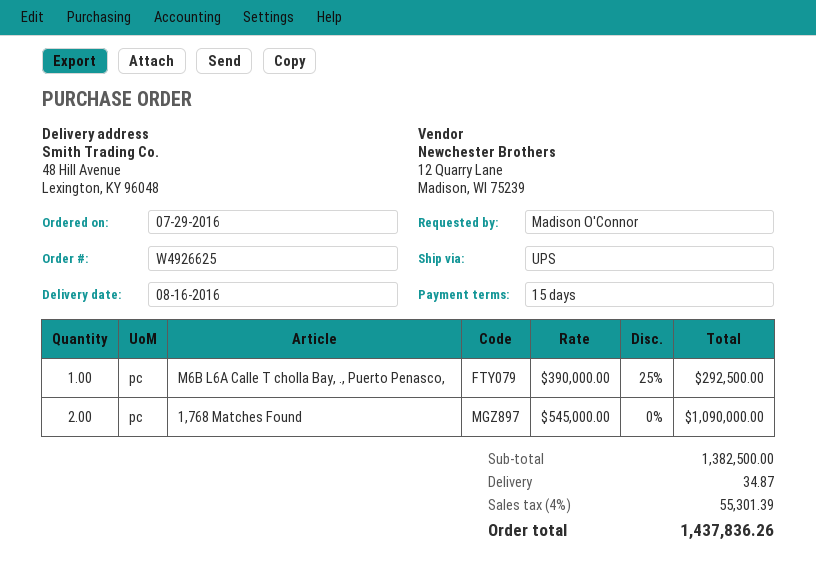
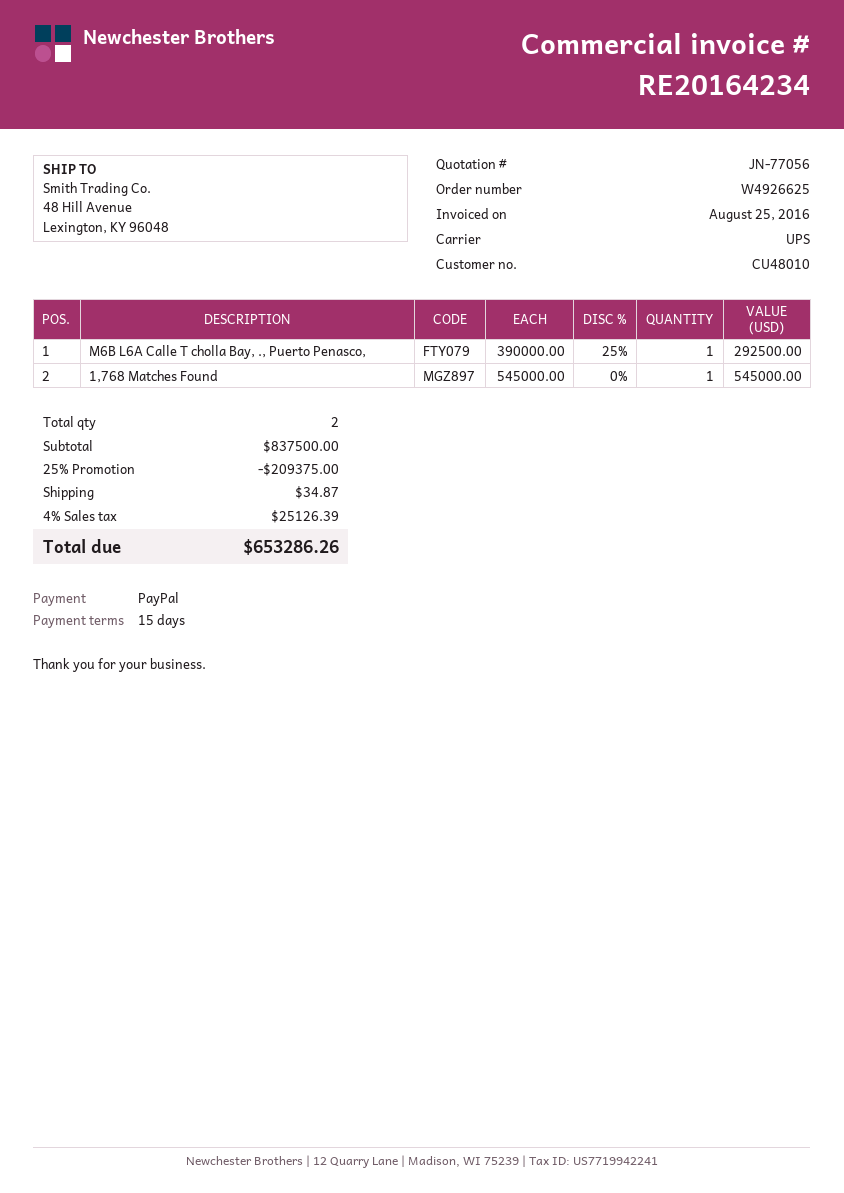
1,768 Matches Found: 2 x 545000.00 = 1090000.00 -> 1 x 545000.00 = 545000.00
subtotal: 1382500.00 -> 837500.00
discount: none -> 25% = 209375.00
tax: 4% = 55301.39 -> 4% = 25126.39
total: 1437836.26 -> 653286.26

